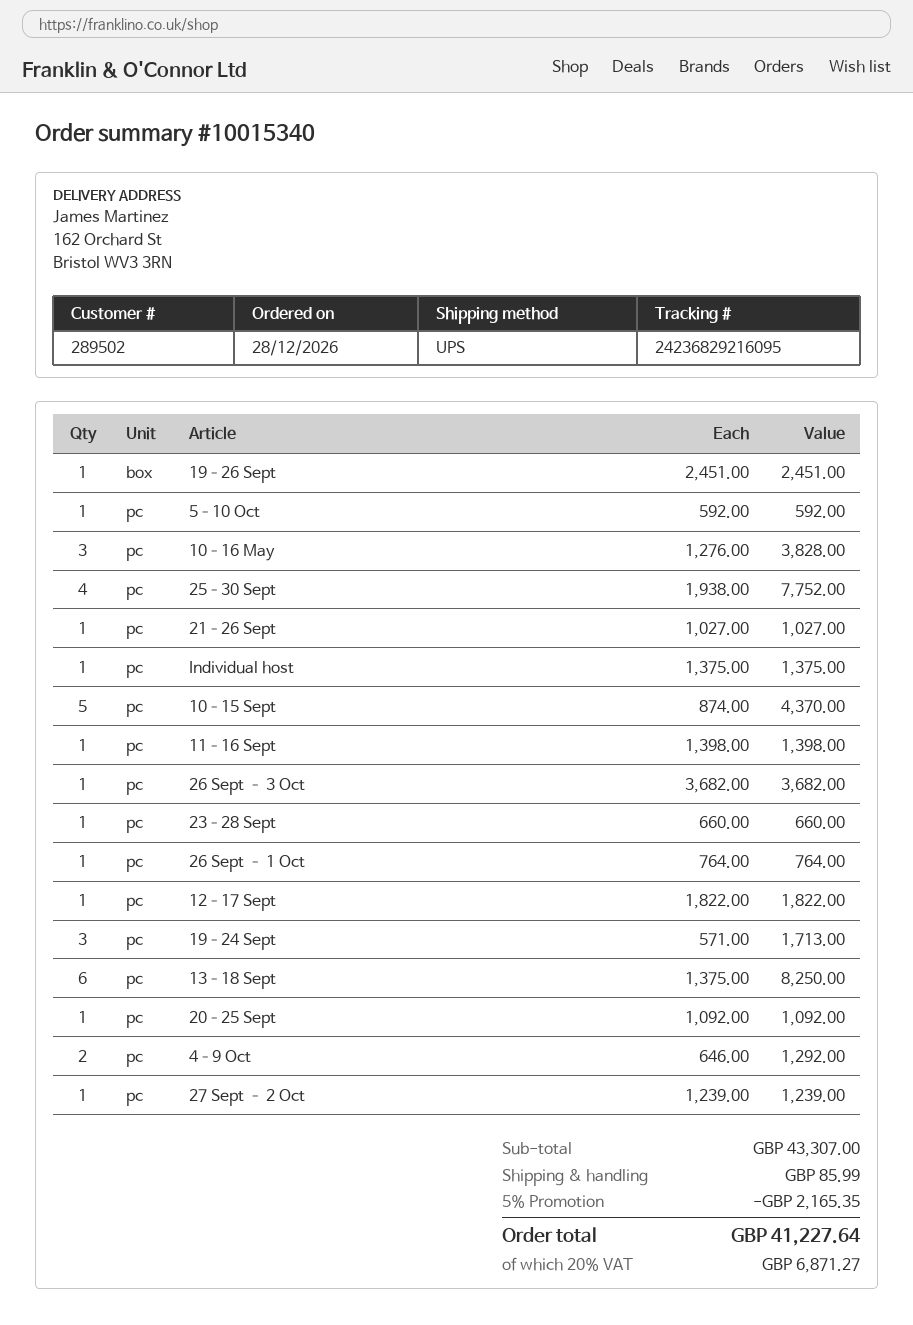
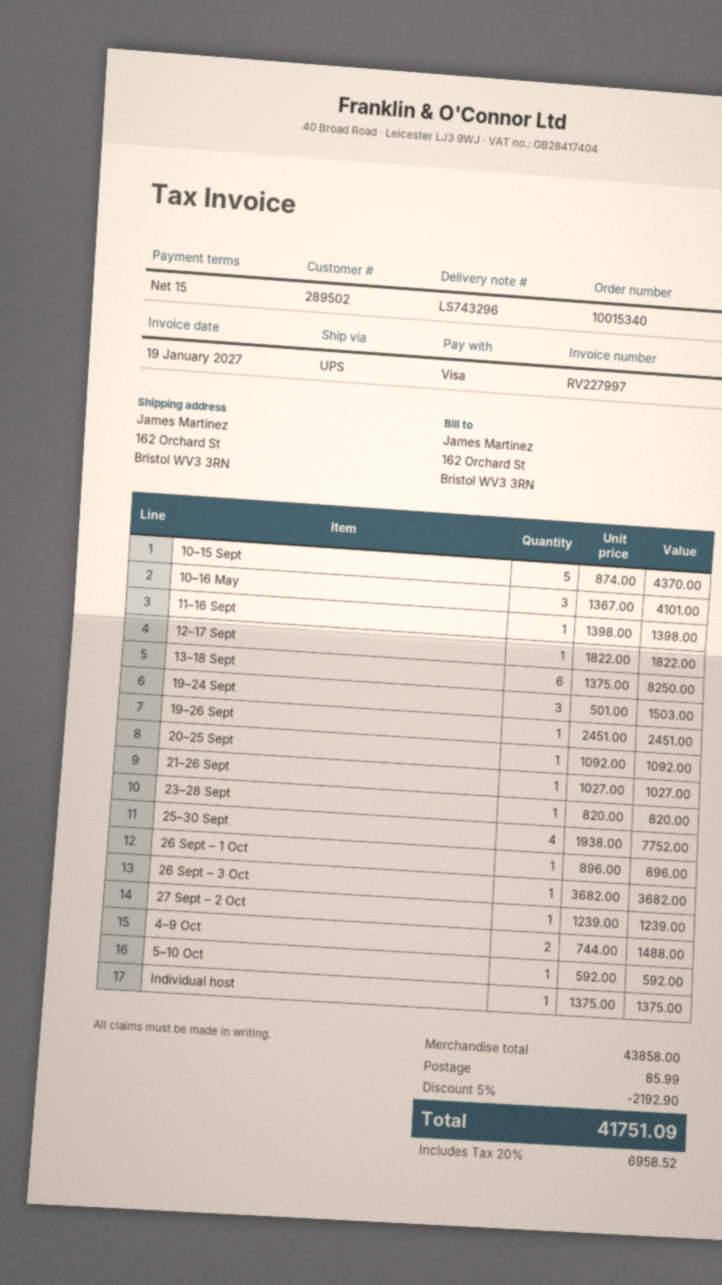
10–16 May: 3 x 1276.00 = 3828.00 -> 3 x 1367.00 = 4101.00
23–28 Sept: 1 x 660.00 = 660.00 -> 1 x 820.00 = 820.00
26 Sept – 1 Oct: 1 x 764.00 = 764.00 -> 1 x 896.00 = 896.00
19–24 Sept: 3 x 571.00 = 1713.00 -> 3 x 501.00 = 1503.00
4–9 Oct: 2 x 646.00 = 1292.00 -> 2 x 744.00 = 1488.00
subtotal: 43307.00 -> 43858.00
discount: 5% = 2165.35 -> 5% = 2192.90
tax: 20% = 6871.27 -> 20% = 6958.52
total: 41227.64 -> 41751.09

